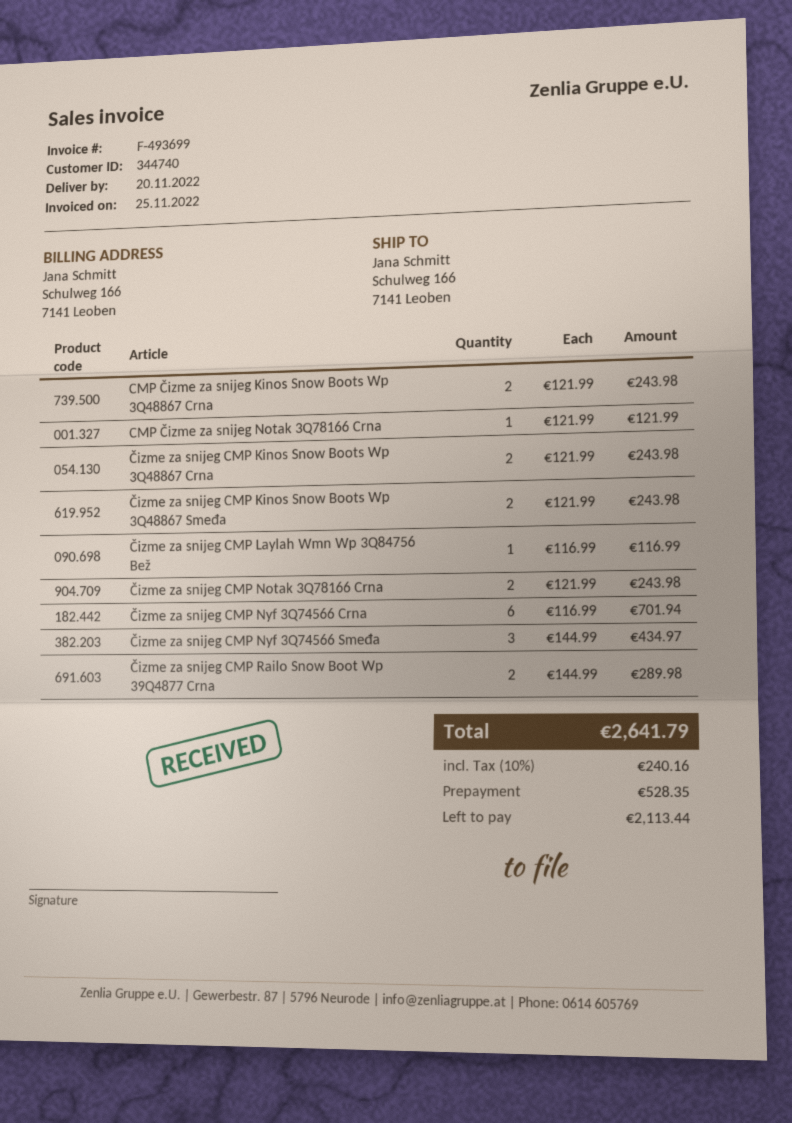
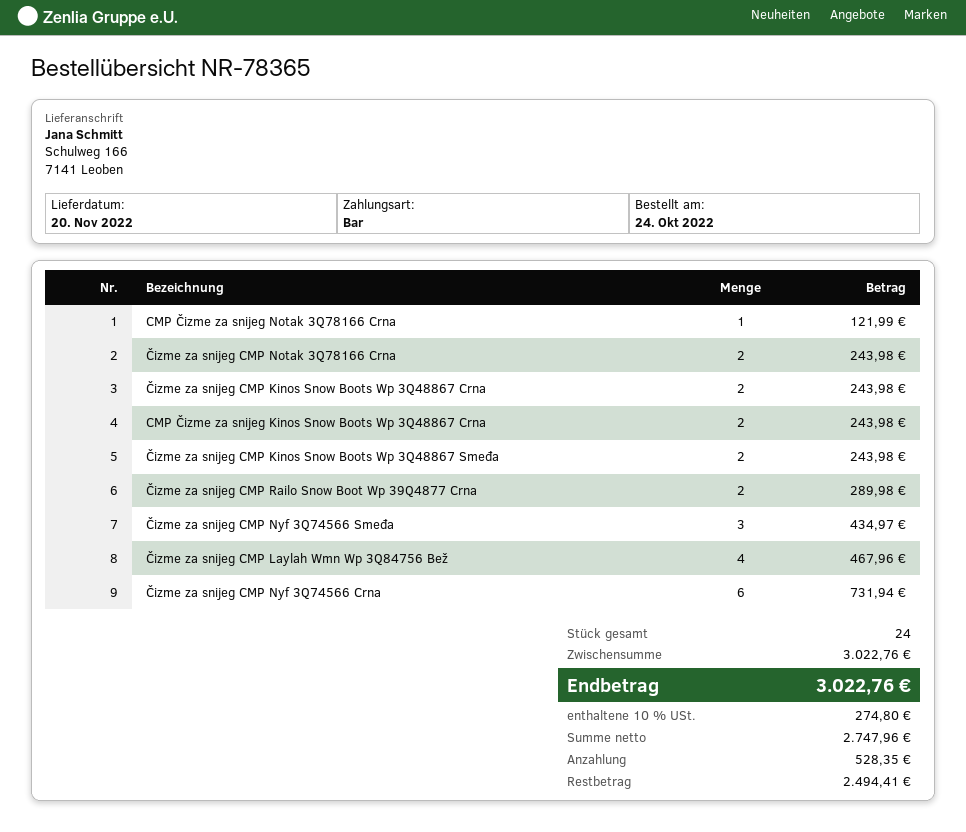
Čizme za snijeg CMP Laylah Wmn Wp 3Q84756 Bež: 1 for 116.99 -> 4 for 467.96
Čizme za snijeg CMP Nyf 3Q74566 Crna: 6 for 701.94 -> 6 for 731.94
tax: 10% = 240.16 -> 10% = 274.80
total: 2641.79 -> 3022.76
balance: 2113.44 -> 2494.41

